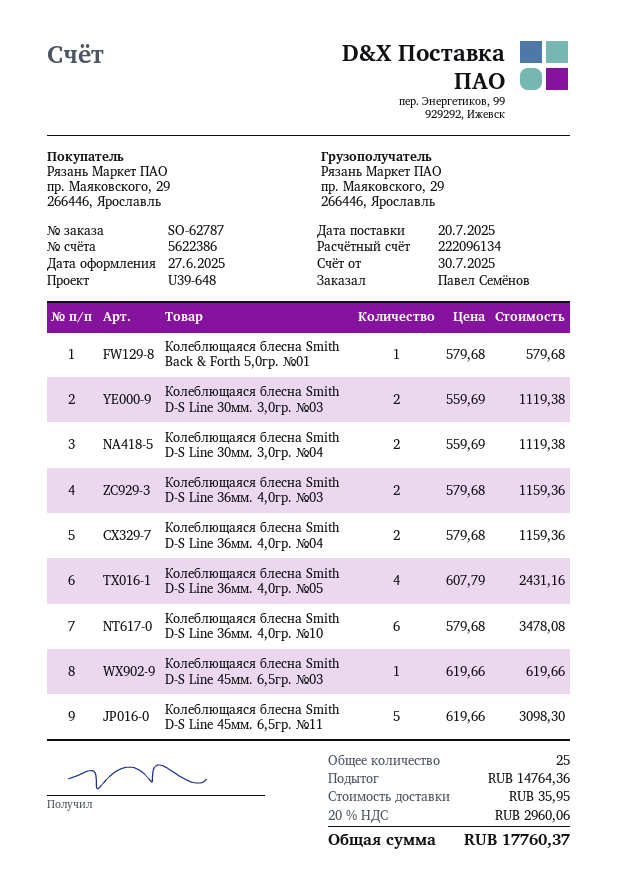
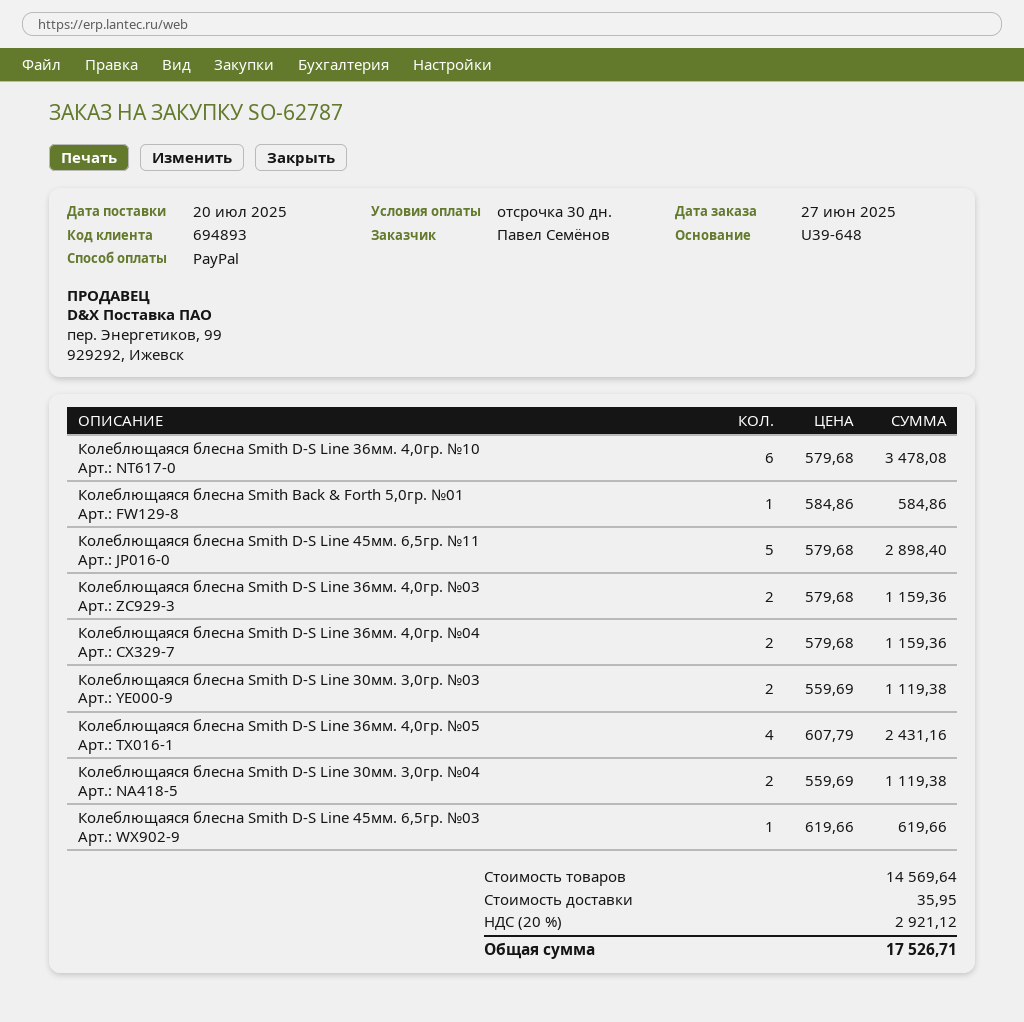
Колеблющаяся блесна Smith Back & Forth 5,0гр. №01: 1 x 579.68 = 579.68 -> 1 x 584.86 = 584.86
Колеблющаяся блесна Smith D-S Line 45мм. 6,5гр. №11: 5 x 619.66 = 3098.30 -> 5 x 579.68 = 2898.40
subtotal: 14764.36 -> 14569.64
tax: 20% = 2960.06 -> 20% = 2921.12
total: 17760.37 -> 17526.71

